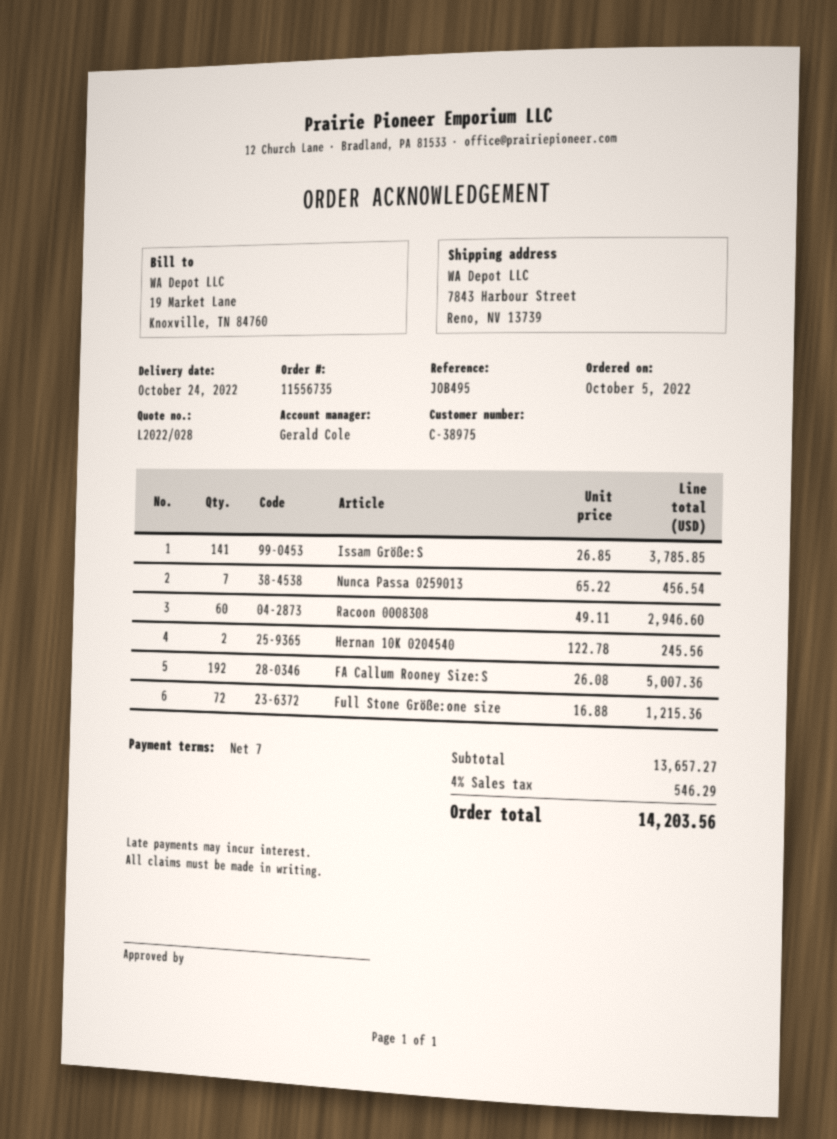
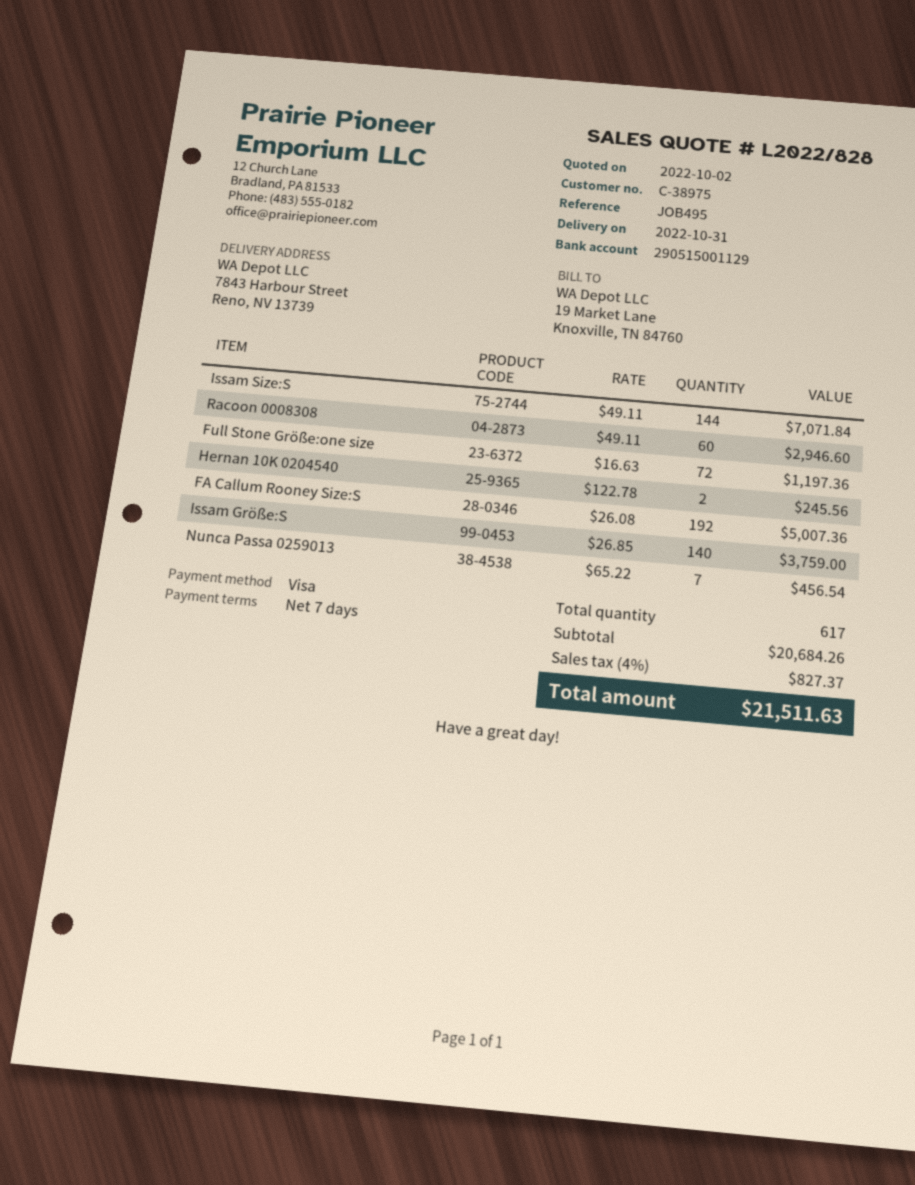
quote number: L2022/028 -> L2022/828
delivery date: 2022-10-24 -> 2022-10-31
Issam Größe:S: 141 x 26.85 = 3785.85 -> 140 x 26.85 = 3759.00
Full Stone Größe:one size: 72 x 16.88 = 1215.36 -> 72 x 16.63 = 1197.36
Issam Size:S: none -> 144 x 49.11 = 7071.84
subtotal: 13657.27 -> 20684.26
tax: 4% = 546.29 -> 4% = 827.37
total: 14203.56 -> 21511.63

